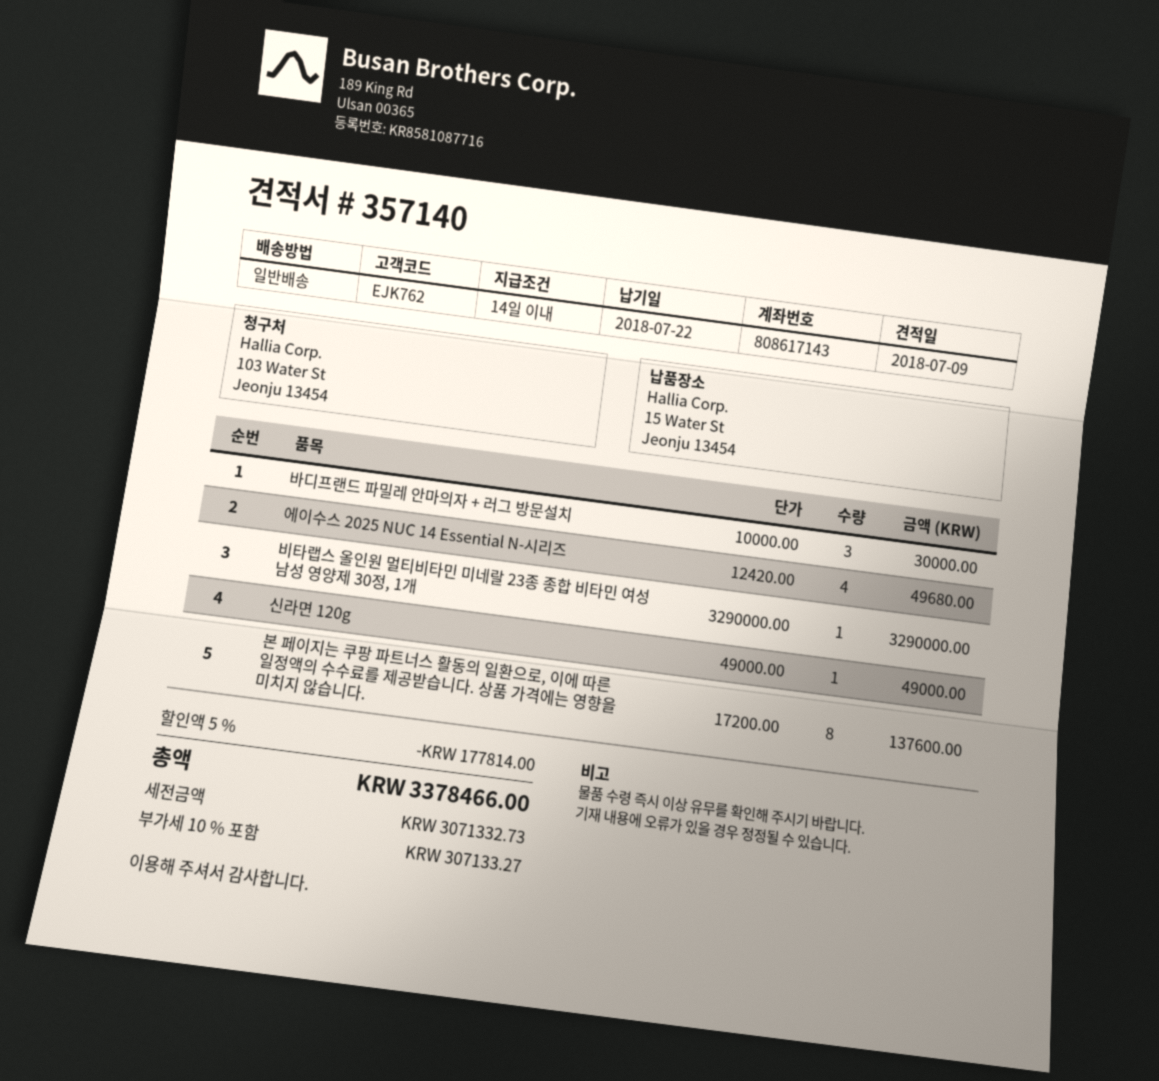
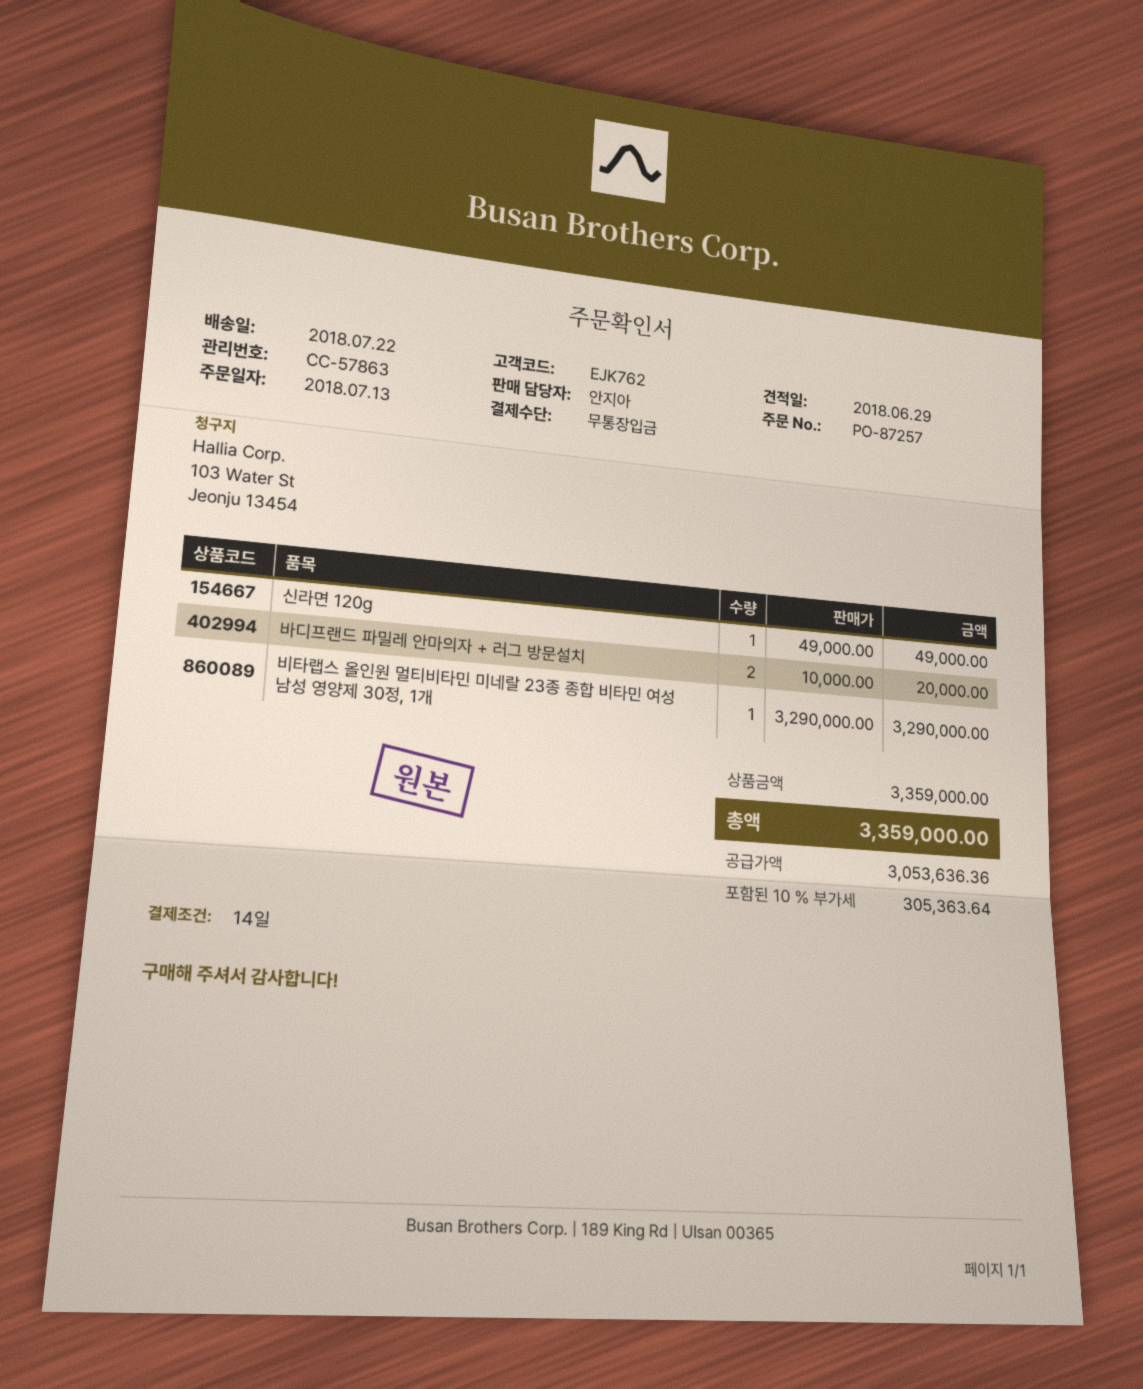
quote date: 2018-07-09 -> 2018-06-29
바디프랜드 파밀레 안마의자 + 러그 방문설치: 3 x 10000.00 = 30000.00 -> 2 x 10000.00 = 20000.00
에이수스 2025 NUC 14 Essential N-시리즈: 4 x 12420.00 = 49680.00 -> none
본 페이지는 쿠팡 파트너스 활동의 일환으로, 이에 따른 일정액의 수수료를 제공받습니다. 상품 가격에는 영향을 미치지 않습니다.: 8 x 17200.00 = 137600.00 -> none
discount: 5% = 177814.00 -> none
net: 3071332.73 -> 3053636.36
tax: 10% = 307133.27 -> 10% = 305363.64
total: 3378466.00 -> 3359000.00

